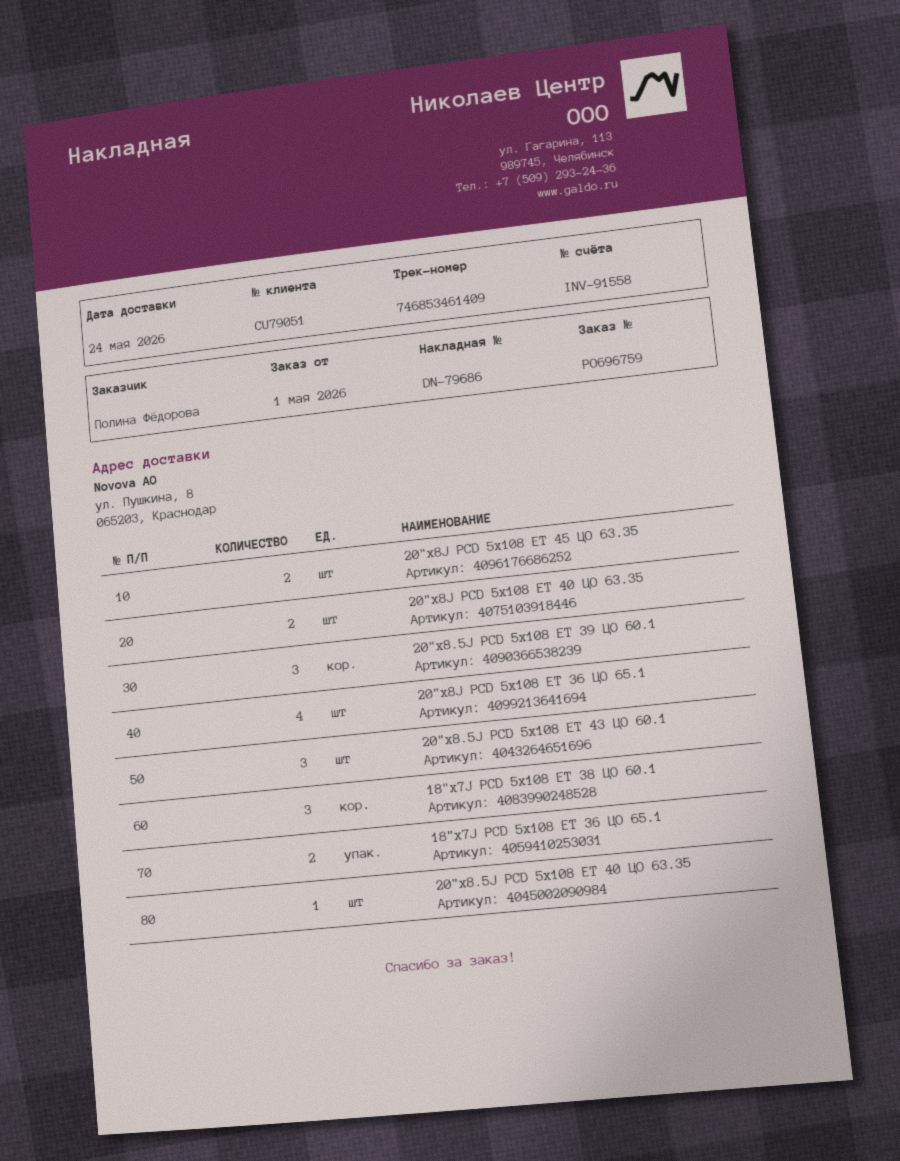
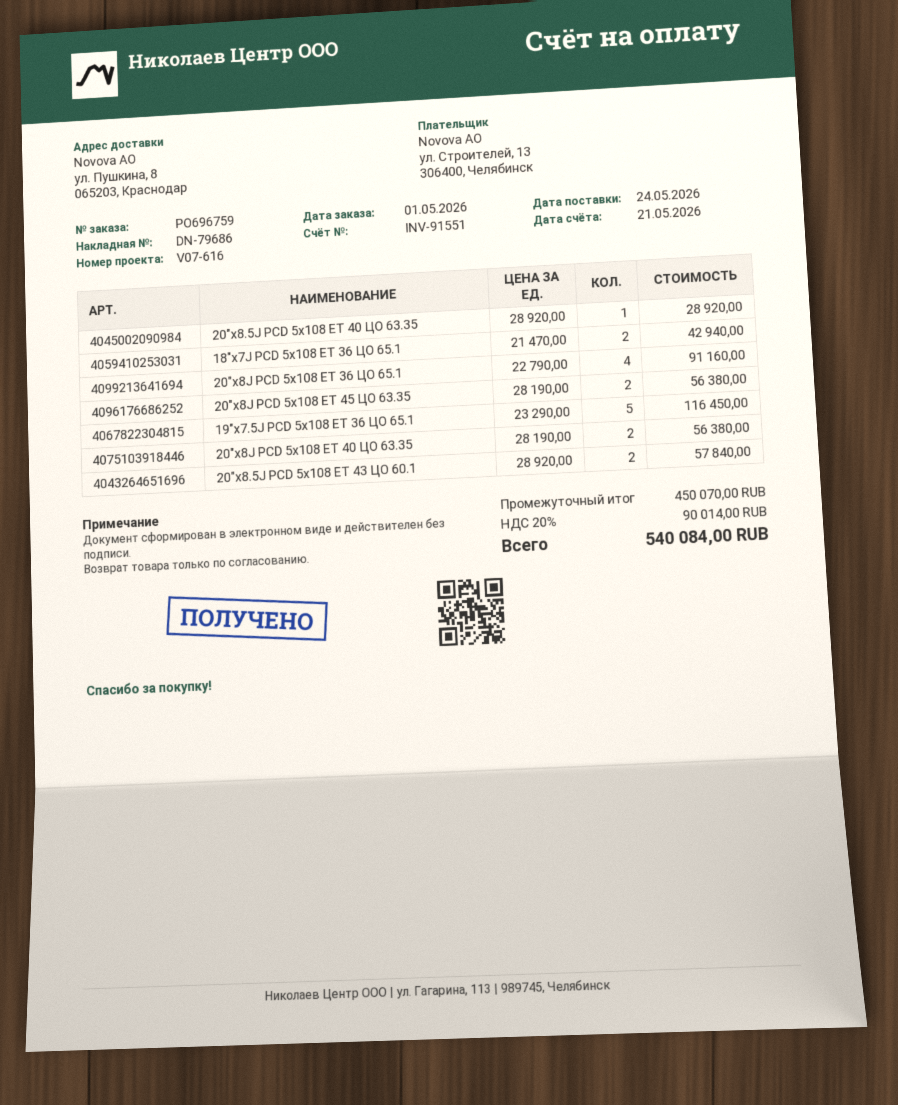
invoice number: INV-91558 -> INV-91551
20"x8.5J PCD 5x108 ЕТ 39 ЦО 60.1: 3 -> none
20"x8.5J PCD 5x108 ЕТ 43 ЦО 60.1: 3 -> 2
18"x7J PCD 5x108 ЕТ 38 ЦО 60.1: 3 -> none
19"x7.5J PCD 5x108 ЕТ 36 ЦО 65.1: none -> 5

